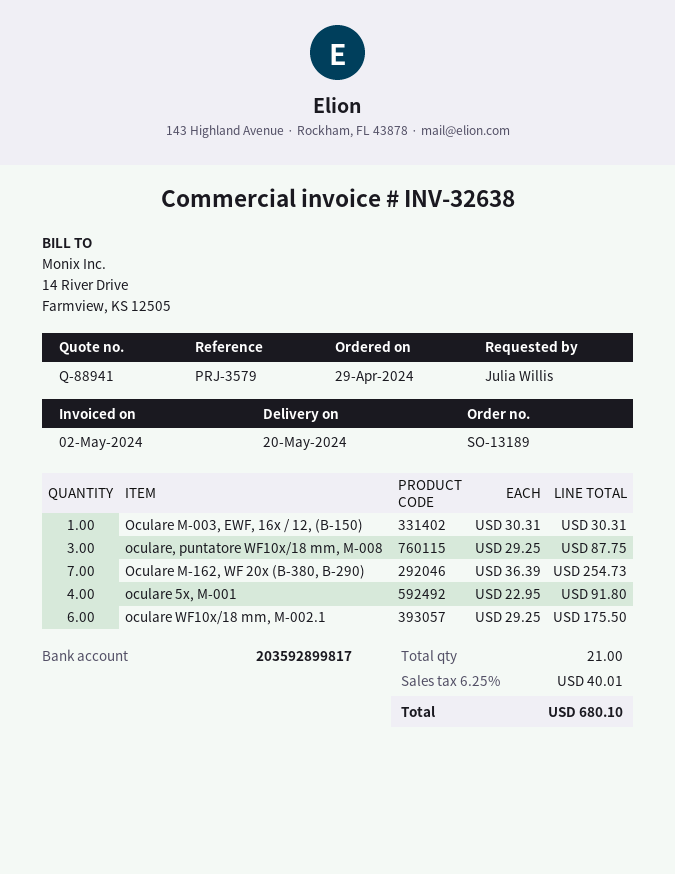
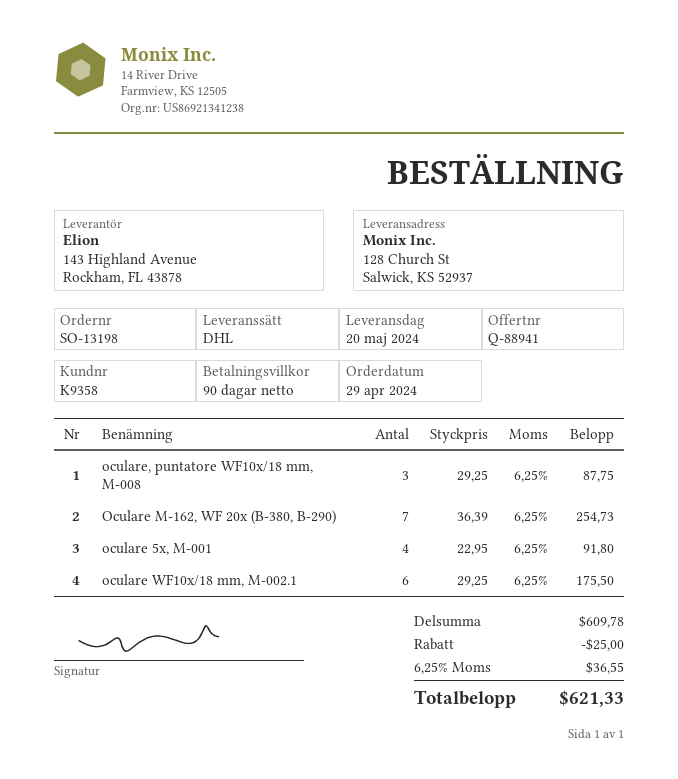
order number: SO-13189 -> SO-13198
Oculare M-003, EWF, 16x / 12, (B-150): 1 x 30.31 = 30.31 -> none
discount: none -> 25.00
tax: 6.25% = 40.01 -> 6.25% = 36.55
total: 680.10 -> 621.33

